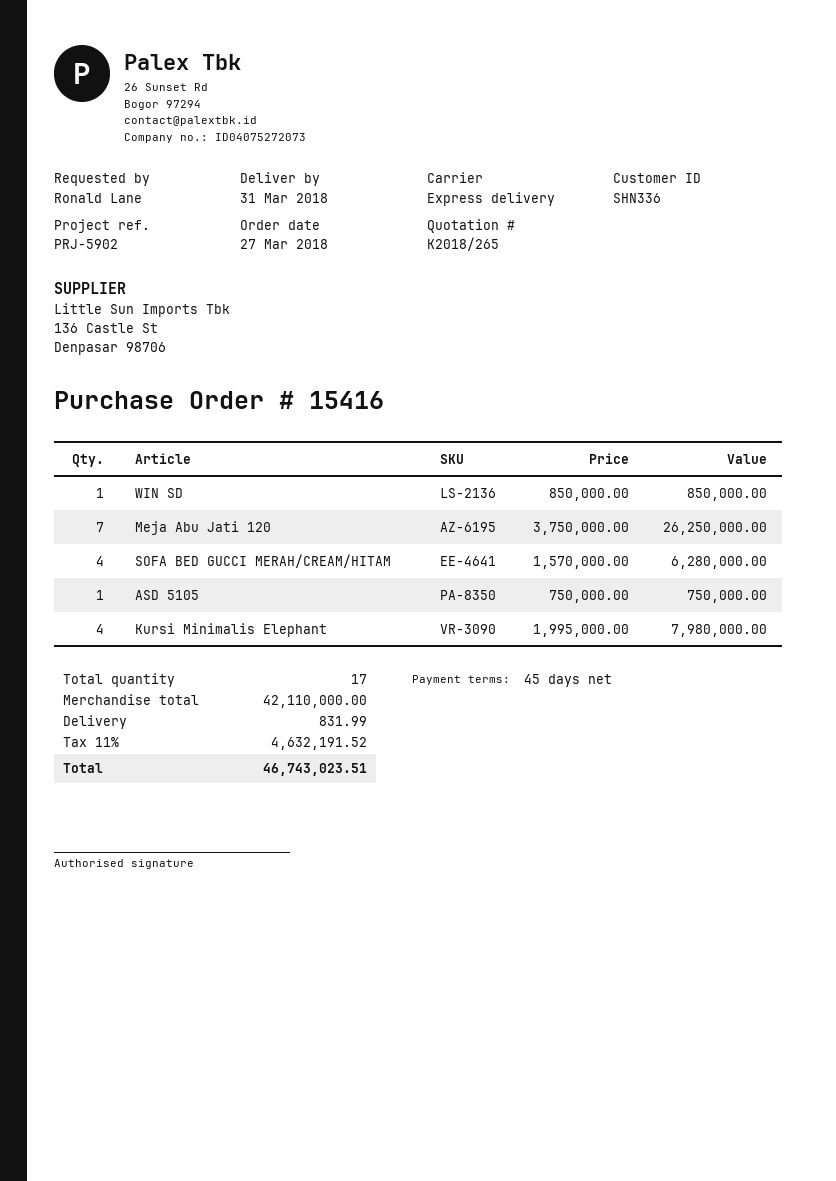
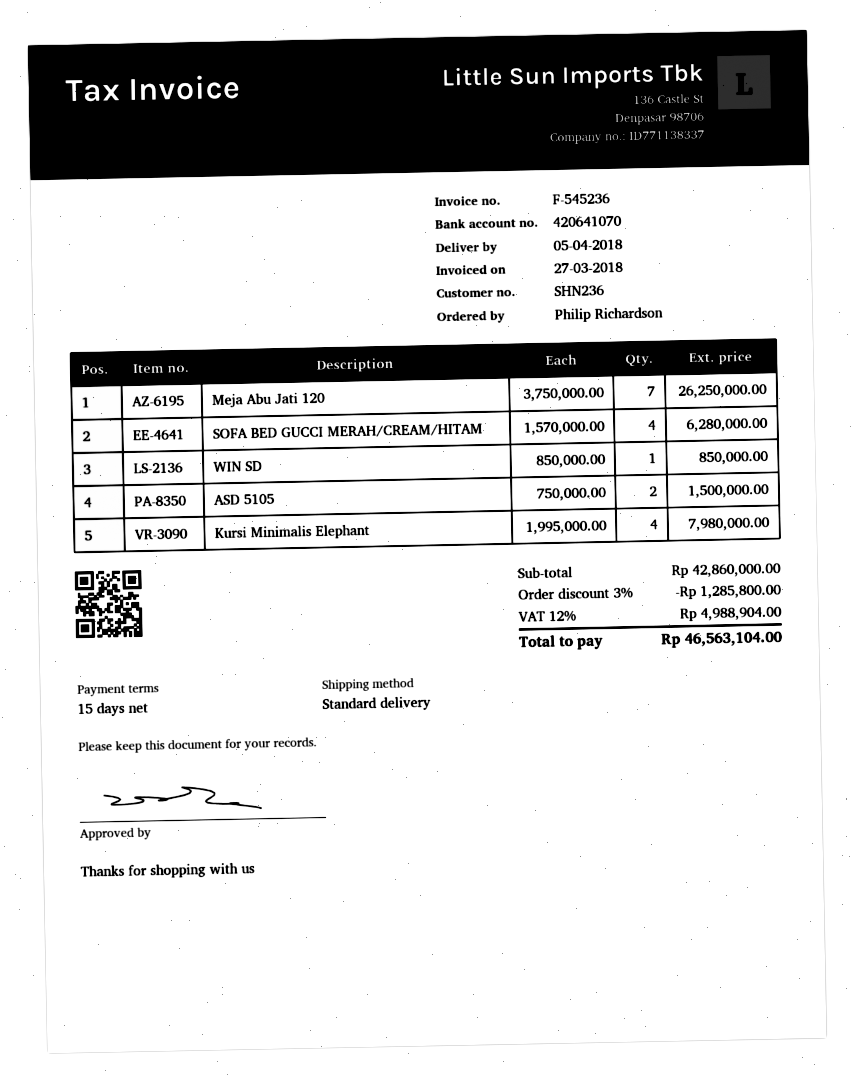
delivery date: 2018-03-31 -> 2018-04-05
payment terms: 45 days -> 15 days
customer number: SHN336 -> SHN236
ordered by: Ronald Lane -> Philip Richardson
shipping method: express -> standard
ASD 5105: 1 x 750000.00 = 750000.00 -> 2 x 750000.00 = 1500000.00
subtotal: 42110000.00 -> 42860000.00
discount: none -> 3% = 1285800.00
shipping: 831.99 -> none
tax: 11% = 4632191.52 -> 12% = 4988904.00
total: 46743023.51 -> 46563104.00

